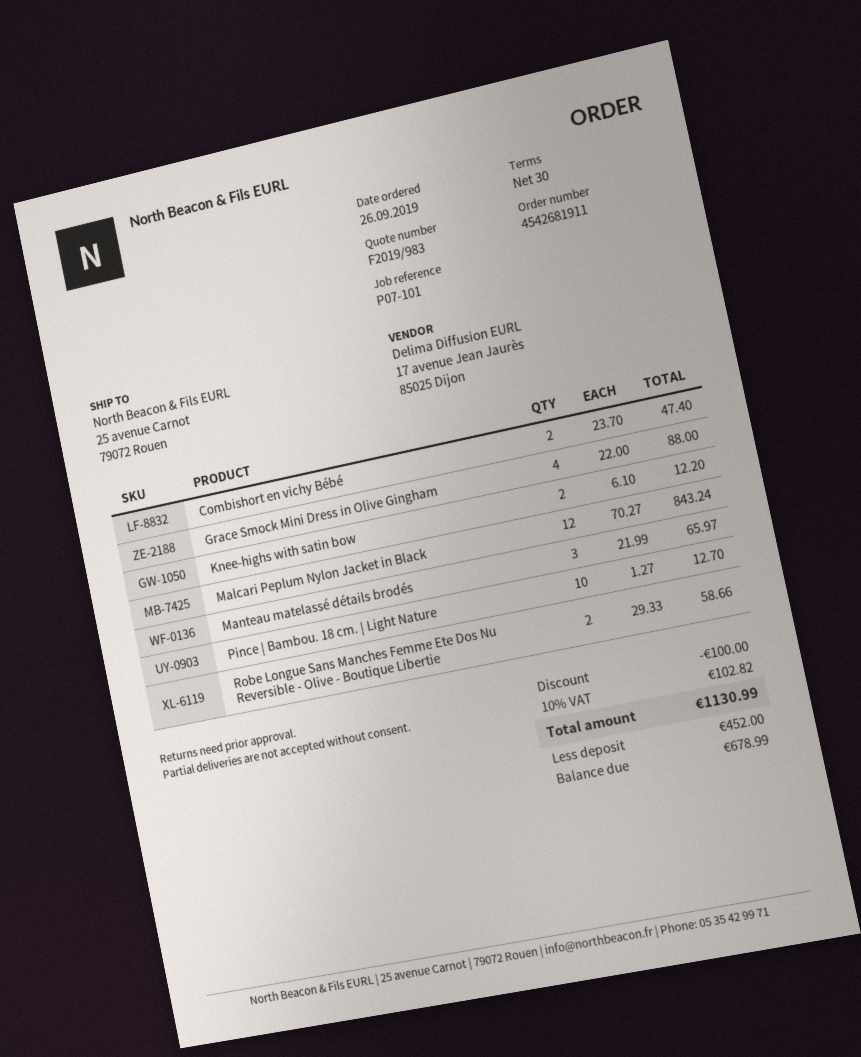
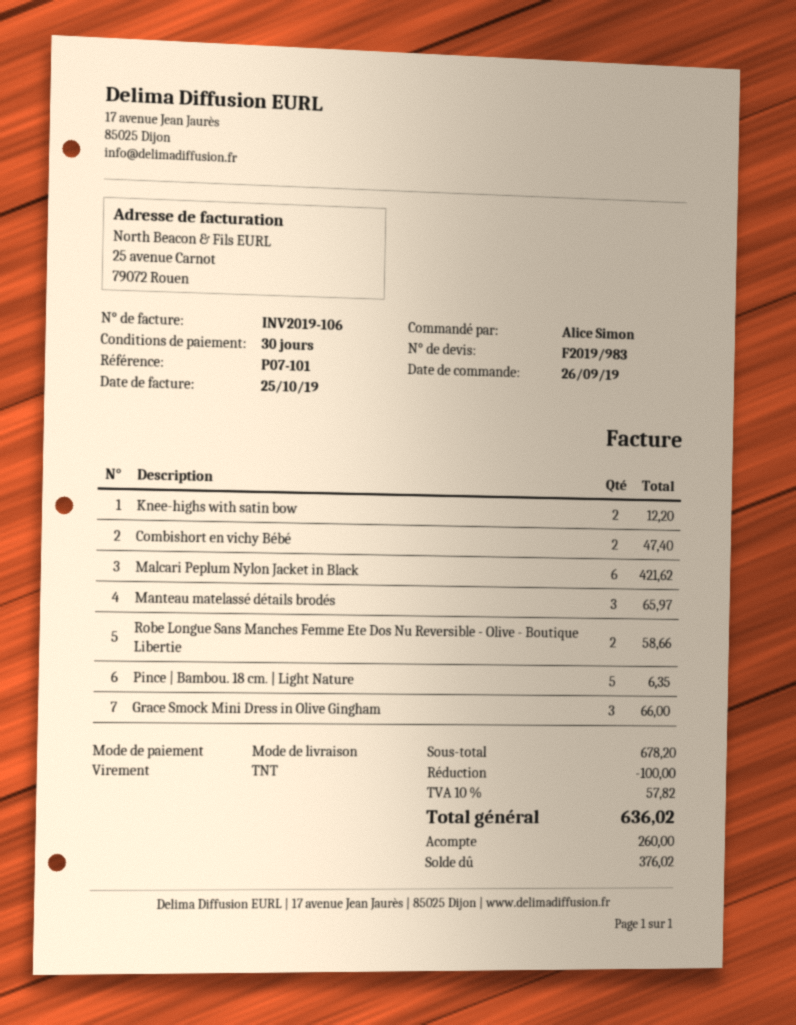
Grace Smock Mini Dress in Olive Gingham: 4 for 88.00 -> 3 for 66.00
Malcari Peplum Nylon Jacket in Black: 12 for 843.24 -> 6 for 421.62
Pince | Bambou. 18 cm. | Light Nature: 10 for 12.70 -> 5 for 6.35
tax: 10% = 102.82 -> 10% = 57.82
total: 1130.99 -> 636.02
deposit: 452.00 -> 260.00
balance: 678.99 -> 376.02

